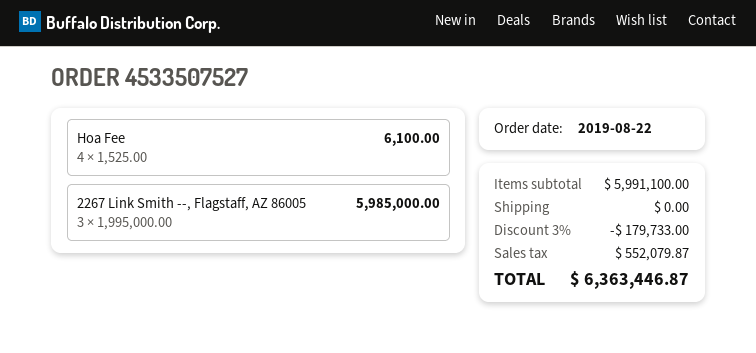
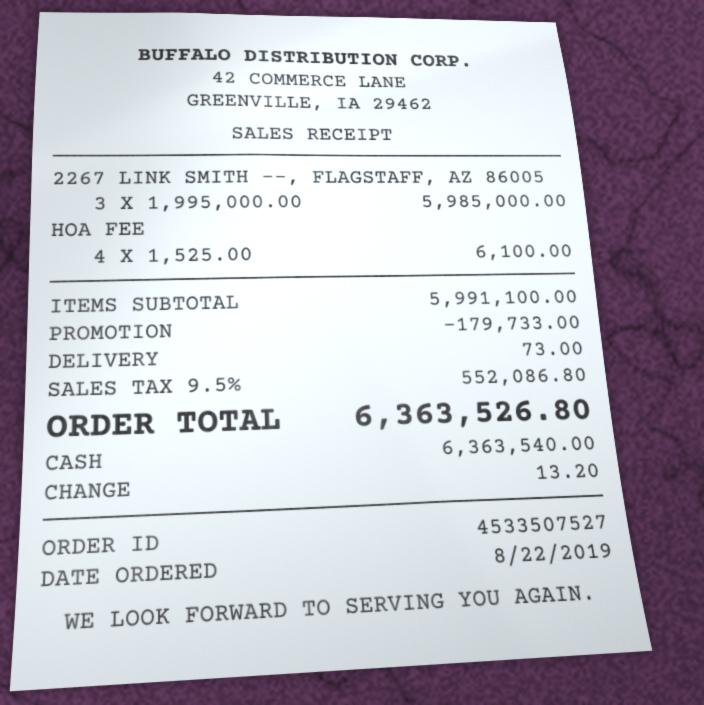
shipping: 0.00 -> 73.00
tax: 552079.87 -> 552086.80
total: 6363446.87 -> 6363526.80

